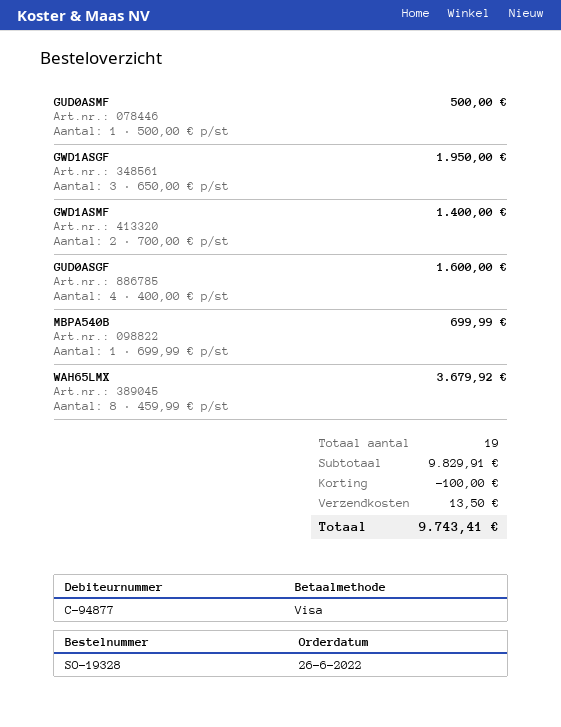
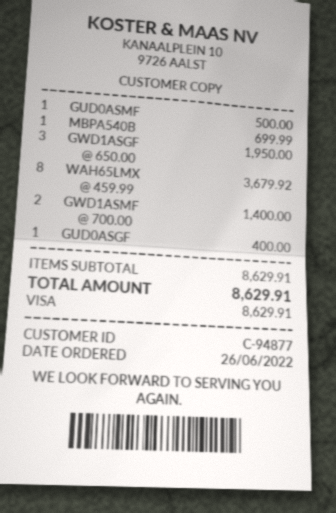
GUD0ASGF: 4 x 400.00 = 1600.00 -> 1 x 400.00 = 400.00
subtotal: 9829.91 -> 8629.91
discount: 100.00 -> none
shipping: 13.50 -> none
total: 9743.41 -> 8629.91

